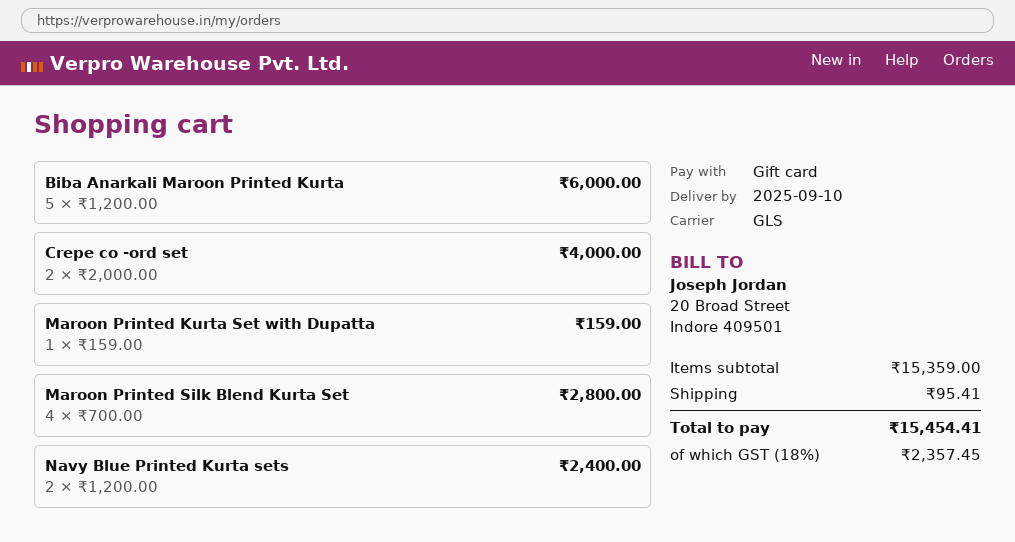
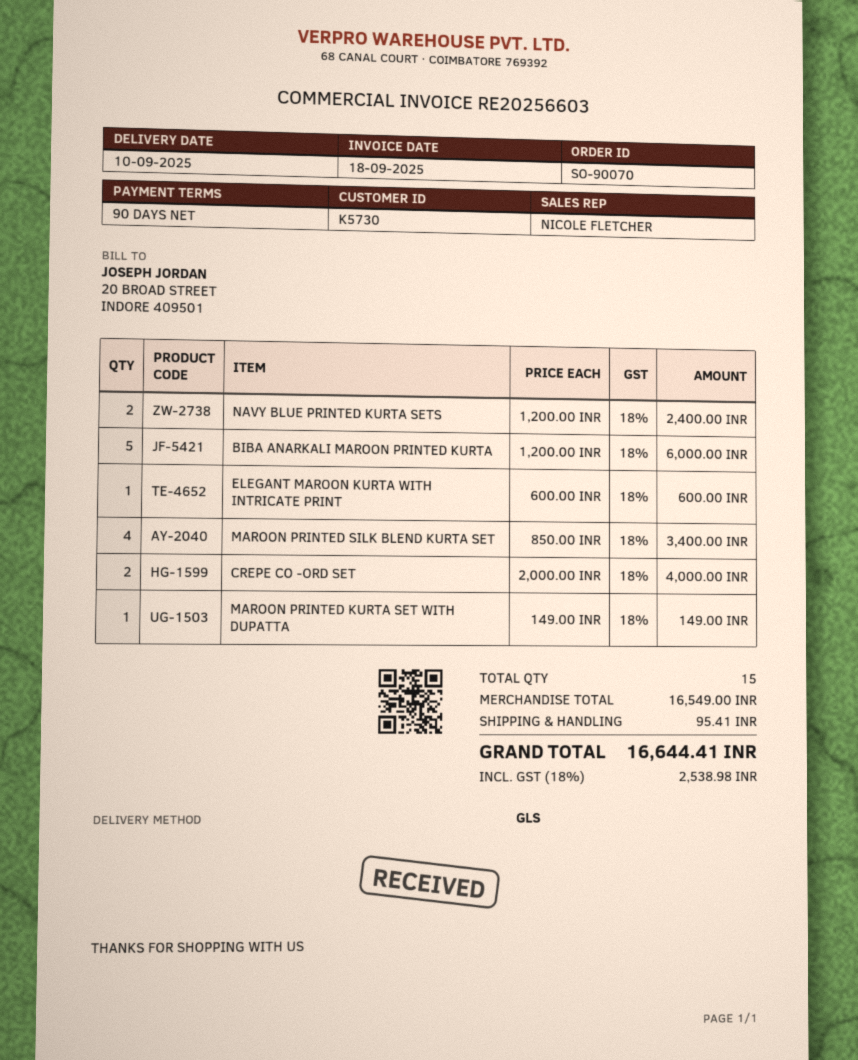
Maroon Printed Kurta Set with Dupatta: 1 x 159.00 = 159.00 -> 1 x 149.00 = 149.00
Maroon Printed Silk Blend Kurta Set: 4 x 700.00 = 2800.00 -> 4 x 850.00 = 3400.00
ELEGANT MAROON KURTA WITH INTRICATE PRINT: none -> 1 x 600.00 = 600.00
subtotal: 15359.00 -> 16549.00
tax: 18% = 2357.45 -> 18% = 2538.98
total: 15454.41 -> 16644.41

